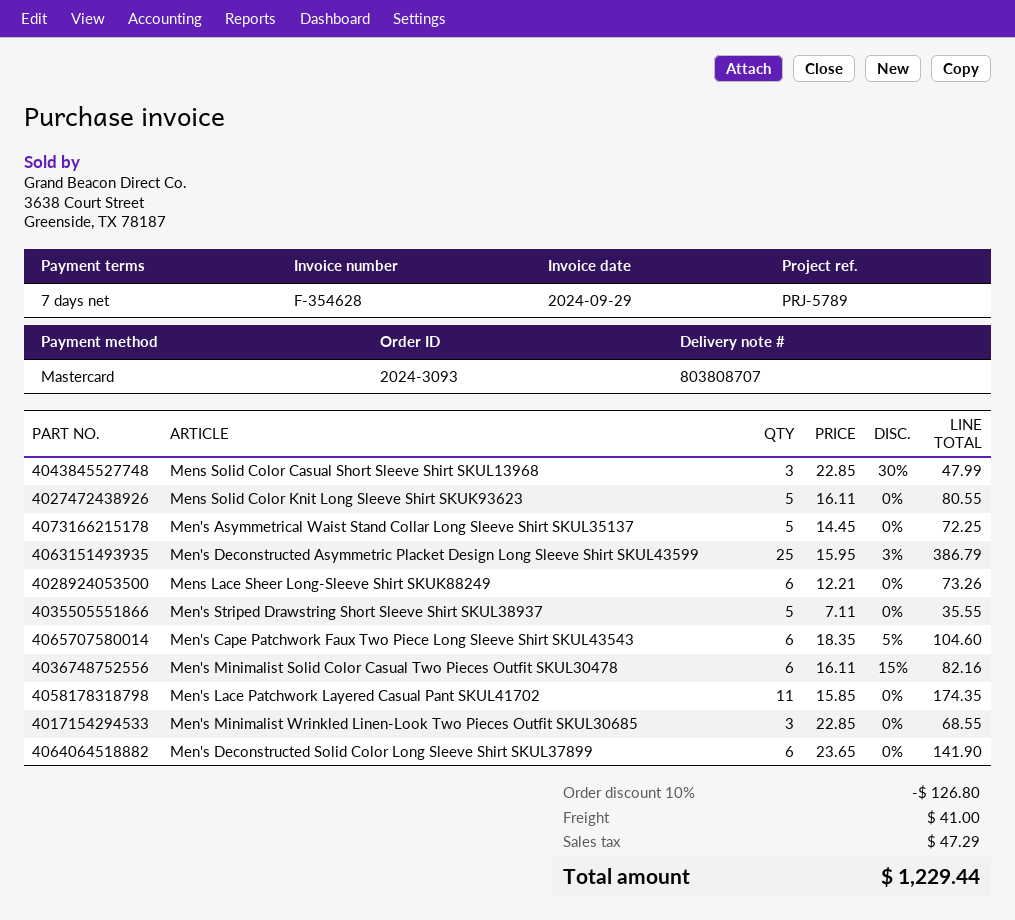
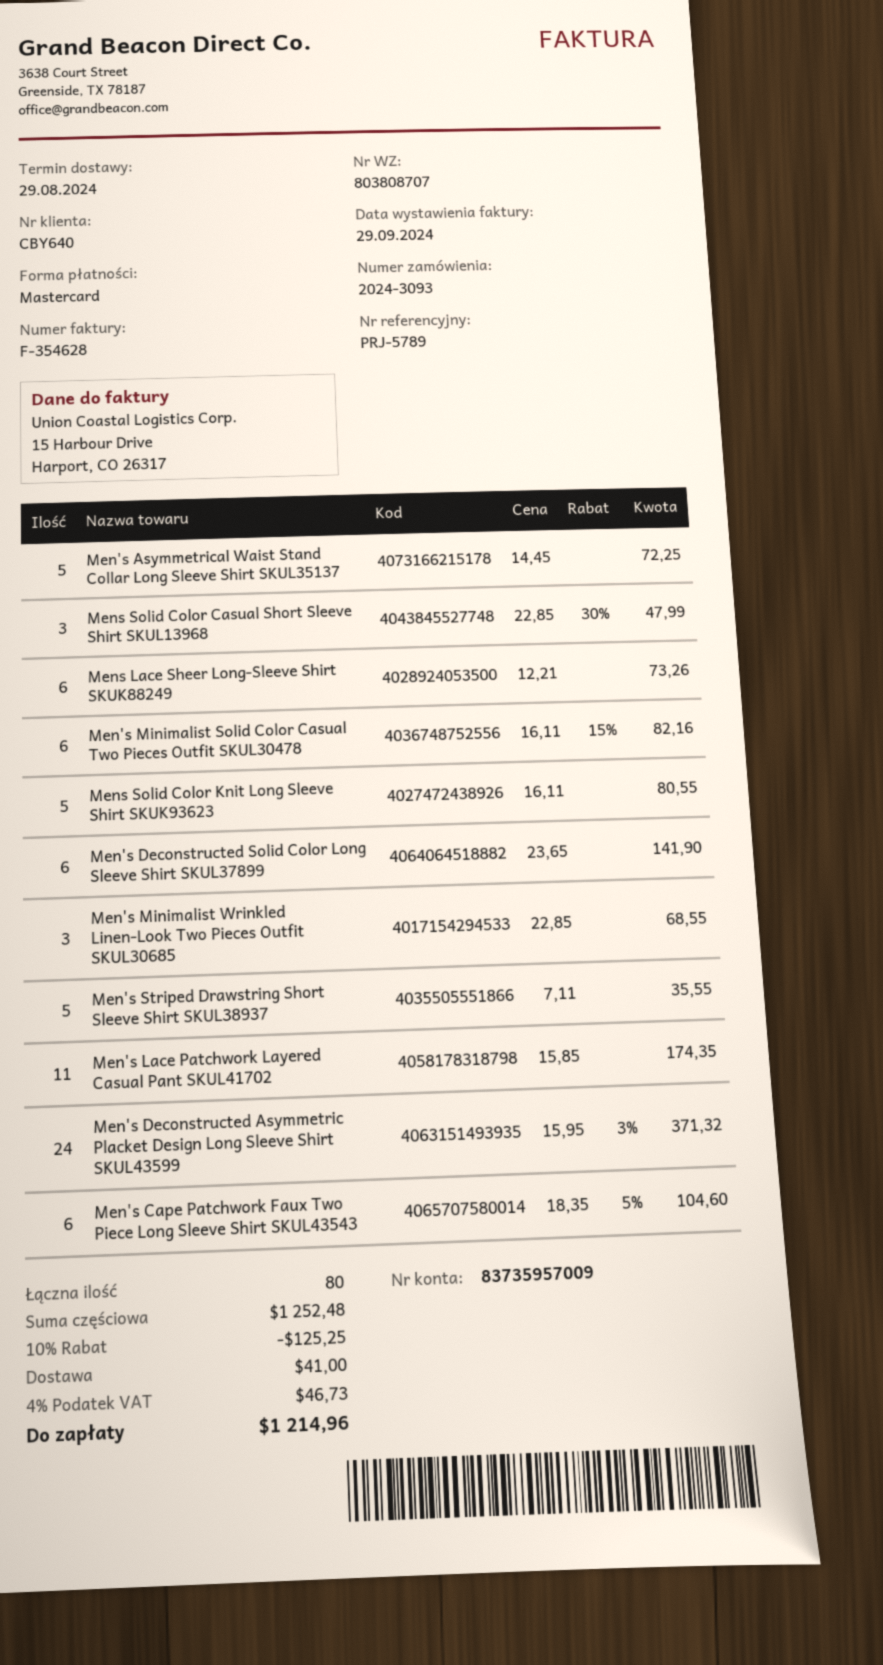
Men's Deconstructed Asymmetric Placket Design Long Sleeve Shirt SKUL43599: 25 x 15.95 - 3% = 386.79 -> 24 x 15.95 - 3% = 371.32
discount: 10% = 126.80 -> 10% = 125.25
tax: 47.29 -> 46.73
total: 1229.44 -> 1214.96

